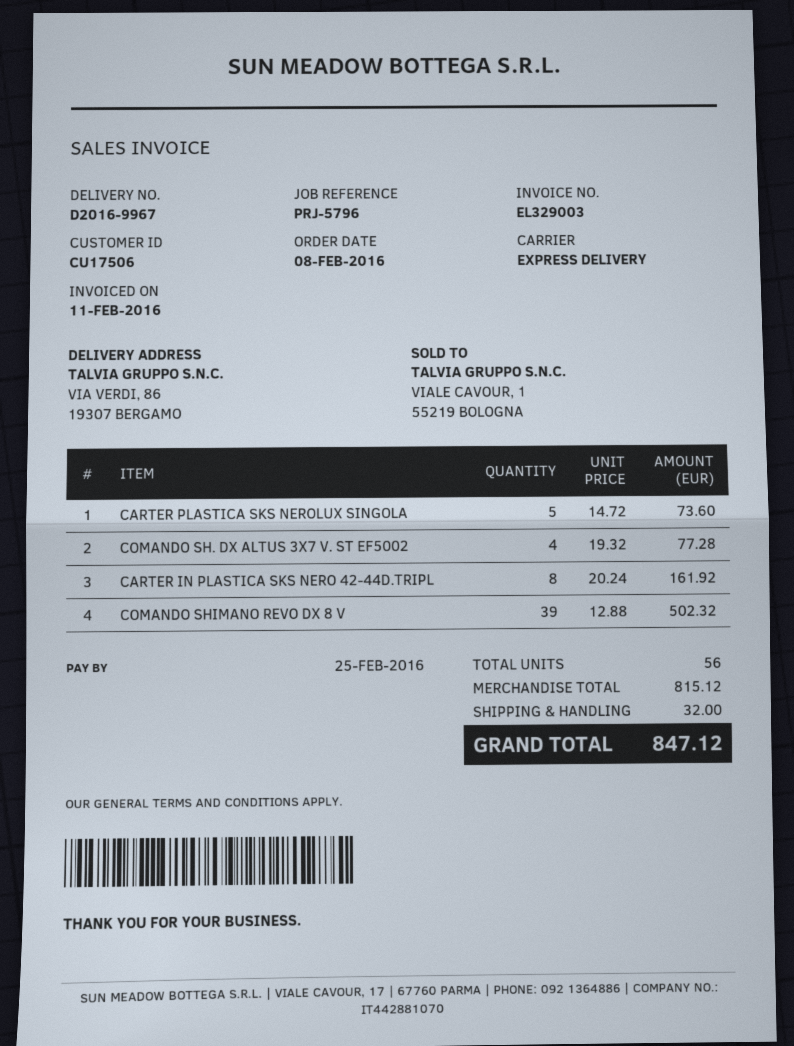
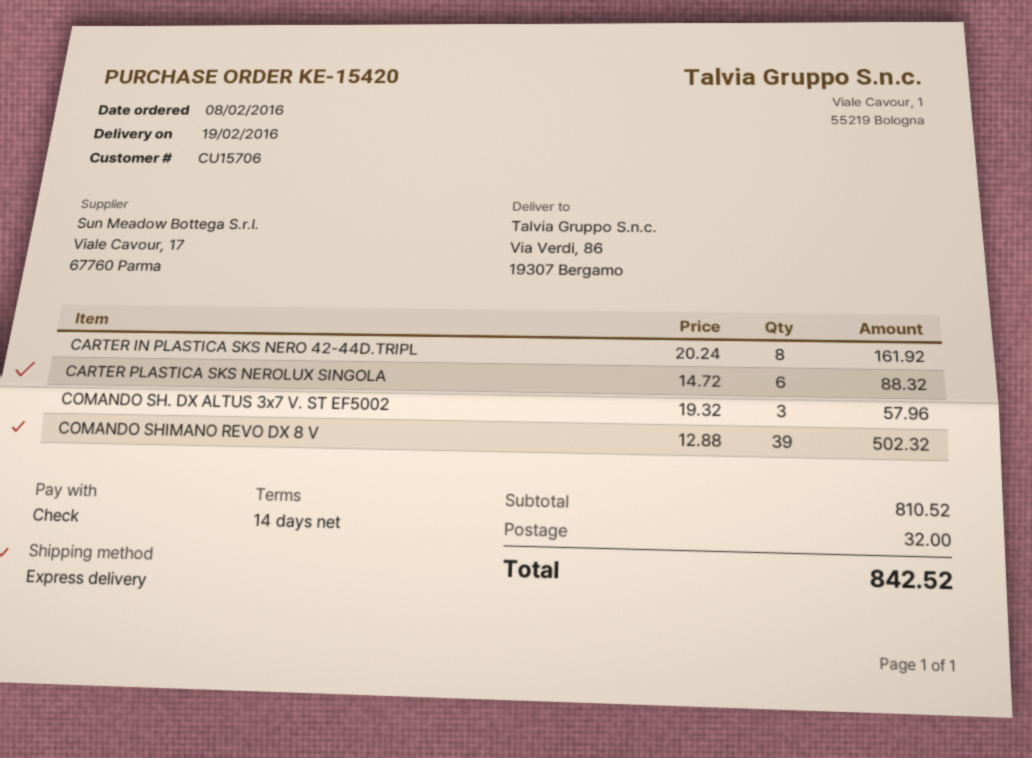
customer number: CU17506 -> CU15706
CARTER PLASTICA SKS NEROLUX SINGOLA: 5 x 14.72 = 73.60 -> 6 x 14.72 = 88.32
COMANDO SH. DX ALTUS 3X7 V. ST EF5002: 4 x 19.32 = 77.28 -> 3 x 19.32 = 57.96
subtotal: 815.12 -> 810.52
total: 847.12 -> 842.52

